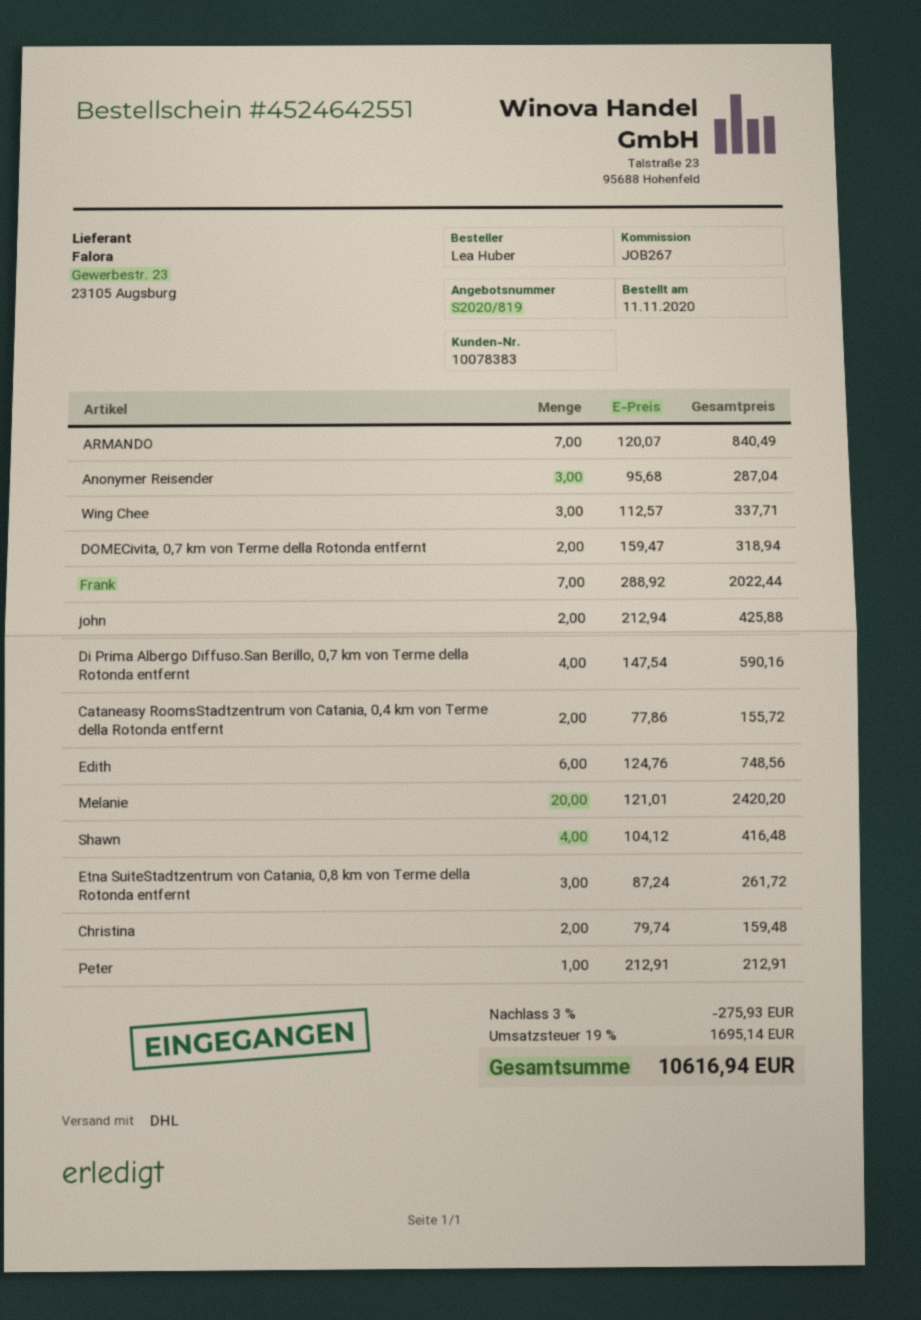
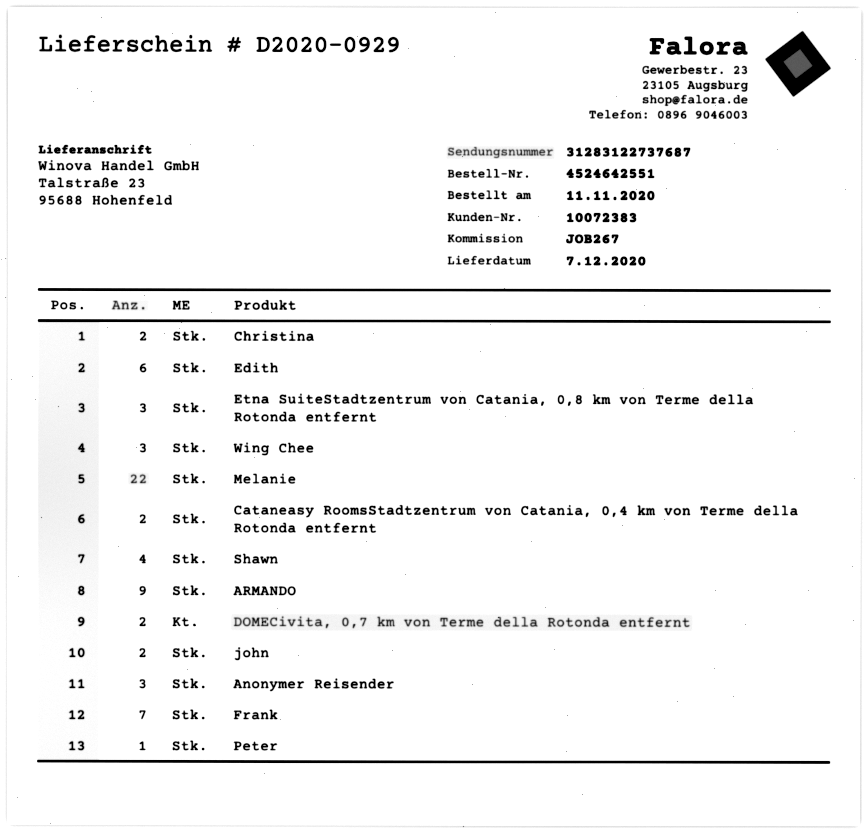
customer number: 10078383 -> 10072383
ARMANDO: 7 -> 9
Di Prima Albergo Diffuso.San Berillo, 0,7 km von Terme della Rotonda entfernt: 4 -> none
Melanie: 20 -> 22

